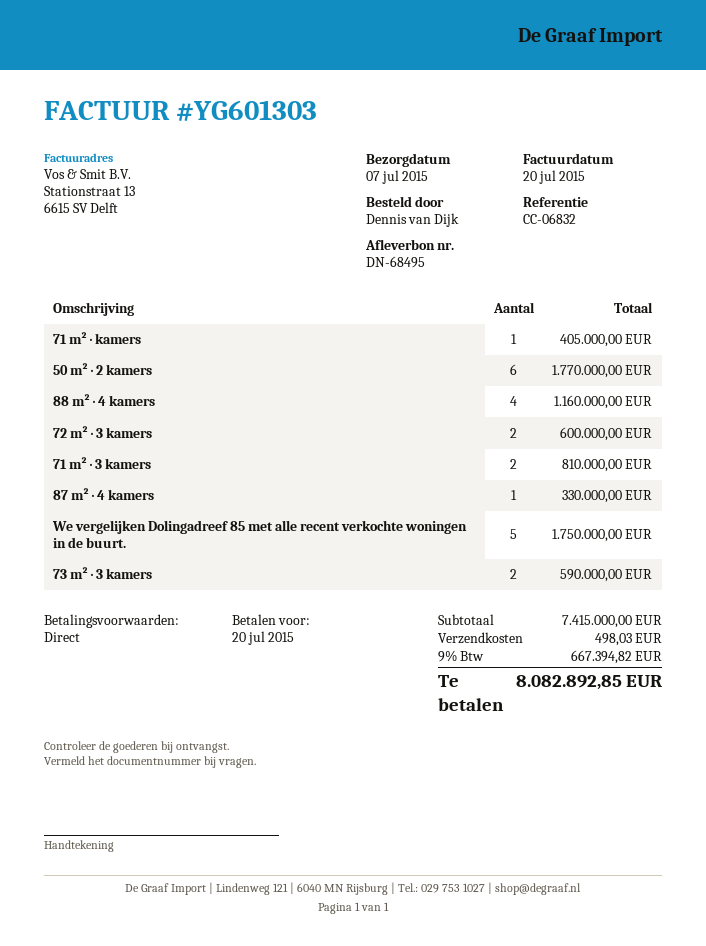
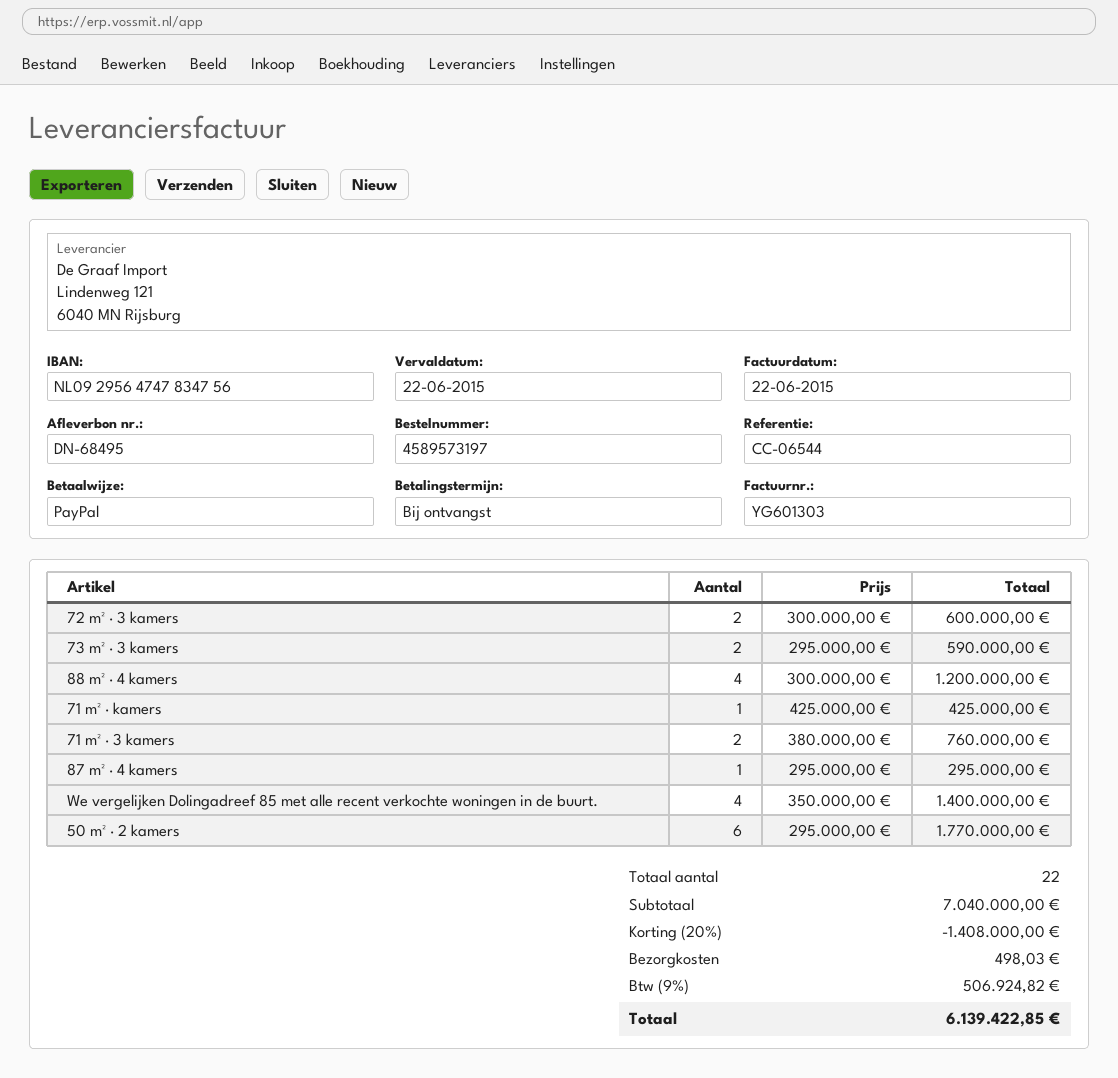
invoice date: 2015-07-20 -> 2015-06-22
due date: 2015-07-20 -> 2015-06-22
reference: CC-06832 -> CC-06544
71 m² · kamers: 1 for 405000.00 -> 1 for 425000.00
88 m² · 4 kamers: 4 for 1160000.00 -> 4 for 1200000.00
71 m² · 3 kamers: 2 for 810000.00 -> 2 for 760000.00
87 m² · 4 kamers: 1 for 330000.00 -> 1 for 295000.00
We vergelijken Dolingadreef 85 met alle recent verkochte woningen in de buurt.: 5 for 1750000.00 -> 4 for 1400000.00
subtotal: 7415000.00 -> 7040000.00
discount: none -> 20% = 1408000.00
tax: 9% = 667394.82 -> 9% = 506924.82
total: 8082892.85 -> 6139422.85

